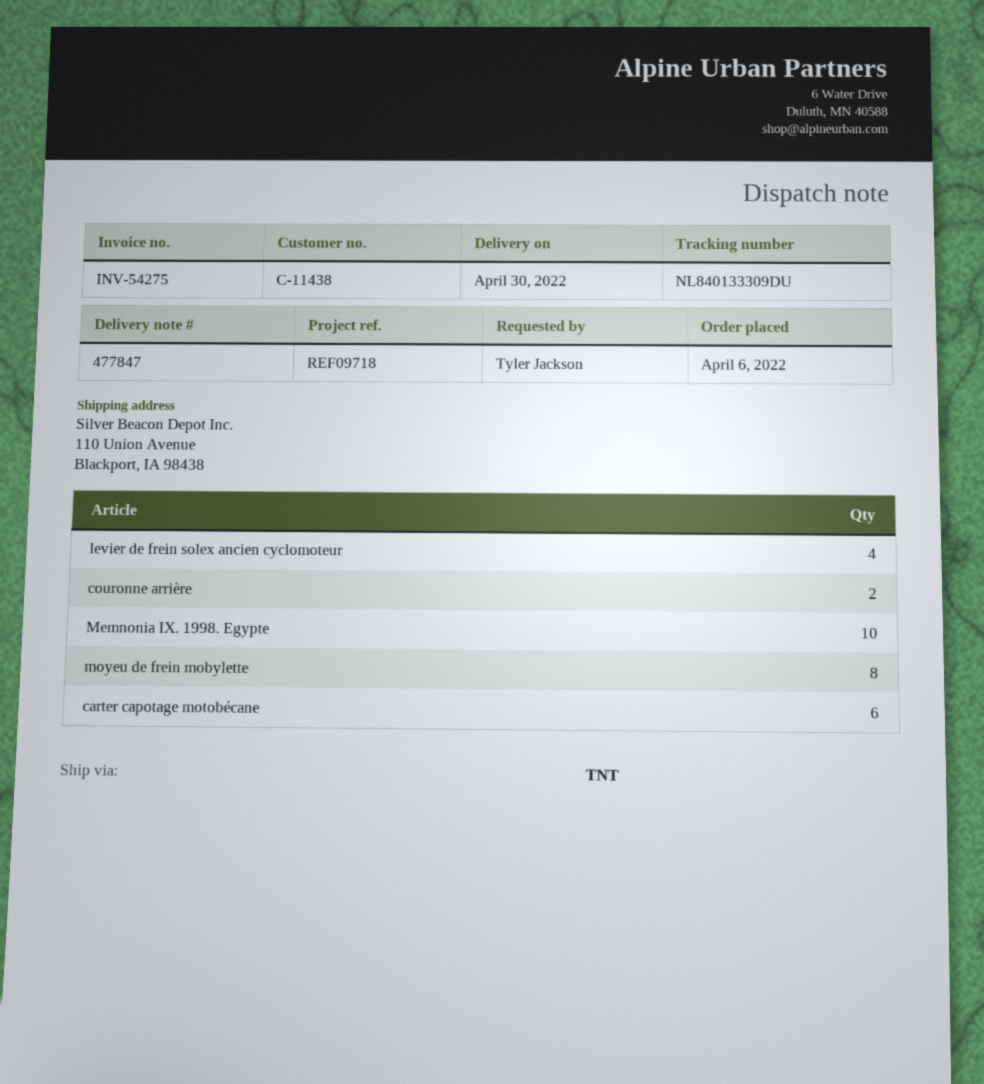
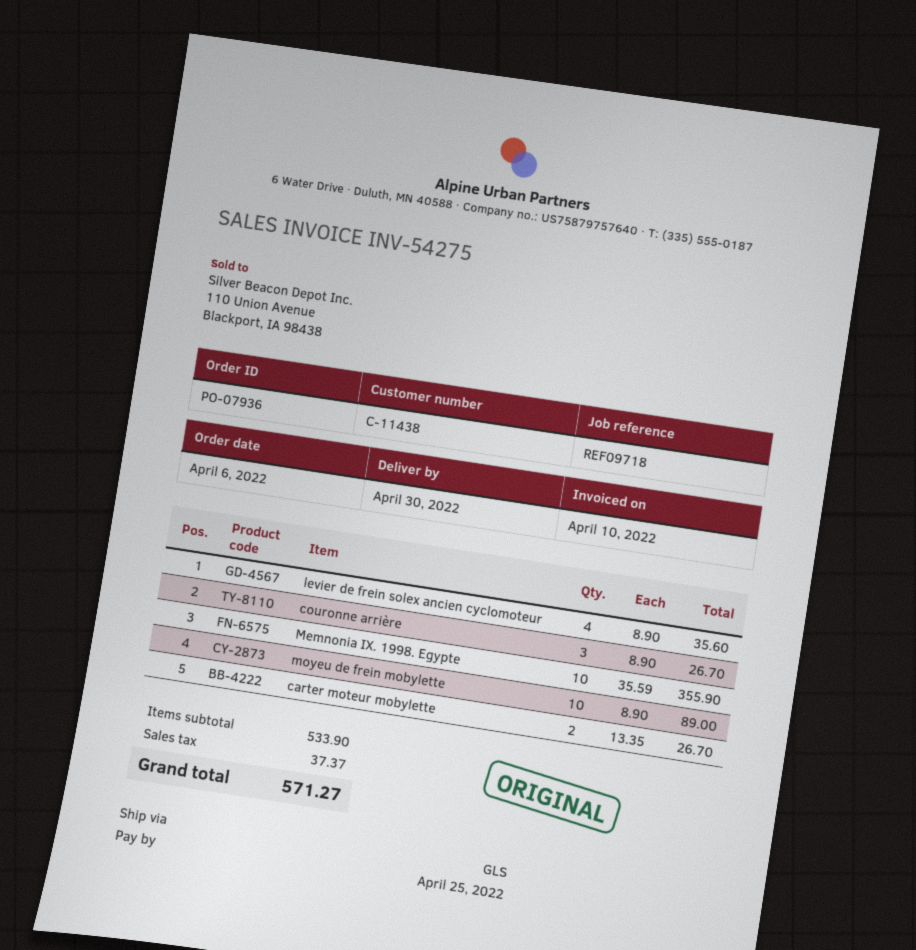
shipping method: TNT -> GLS
couronne arrière: 2 -> 3
moyeu de frein mobylette: 8 -> 10
carter capotage motobécane: 6 -> none
carter moteur mobylette: none -> 2

